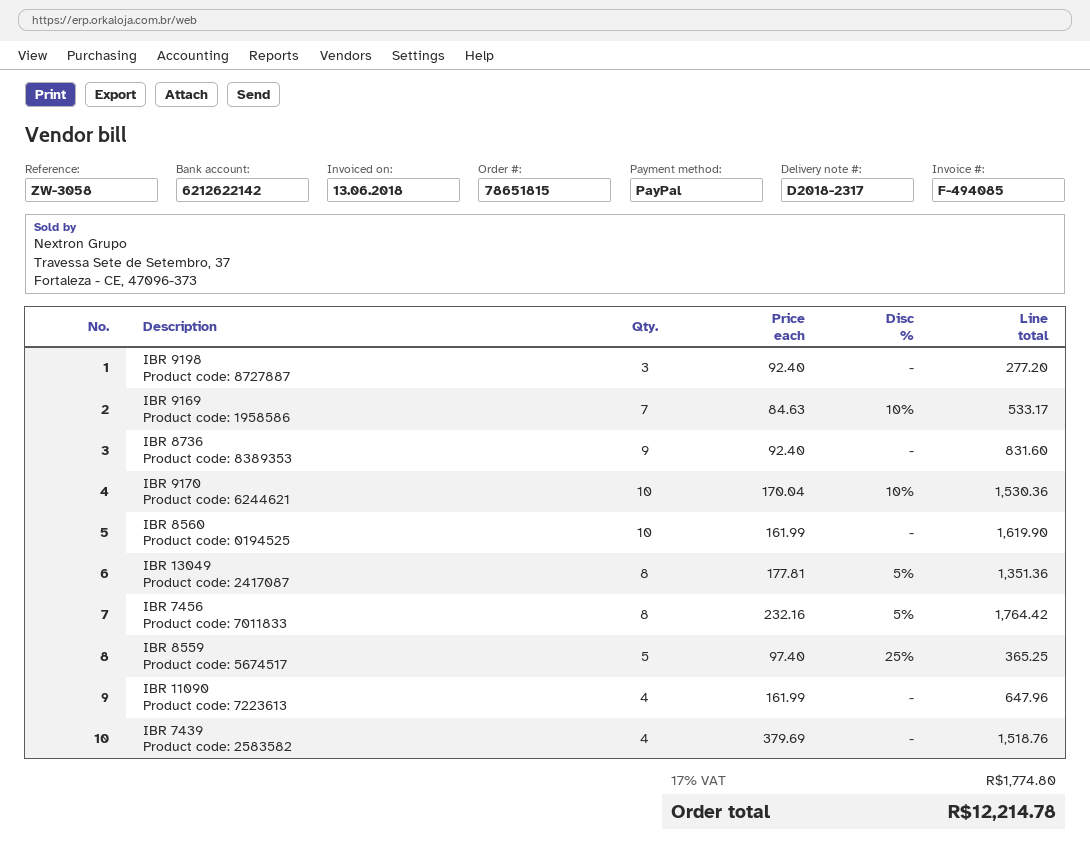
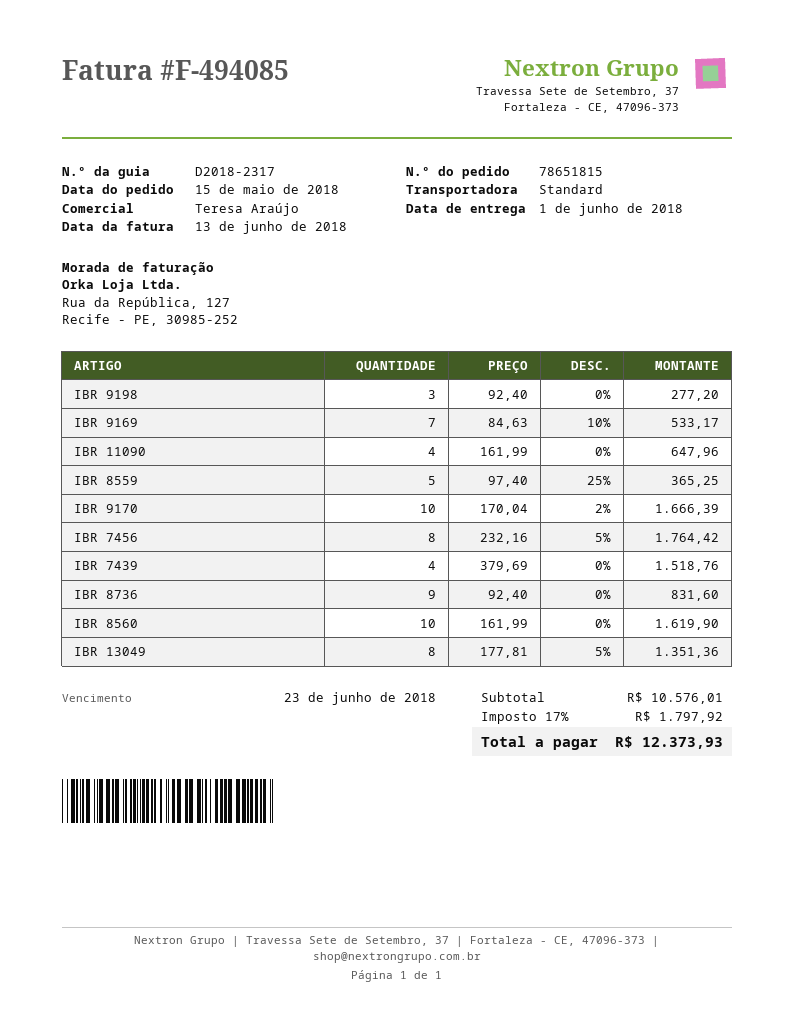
IBR 9170: 10 x 170.04 - 10% = 1530.36 -> 10 x 170.04 - 2% = 1666.39
tax: 17% = 1774.80 -> 17% = 1797.92
total: 12214.78 -> 12373.93

